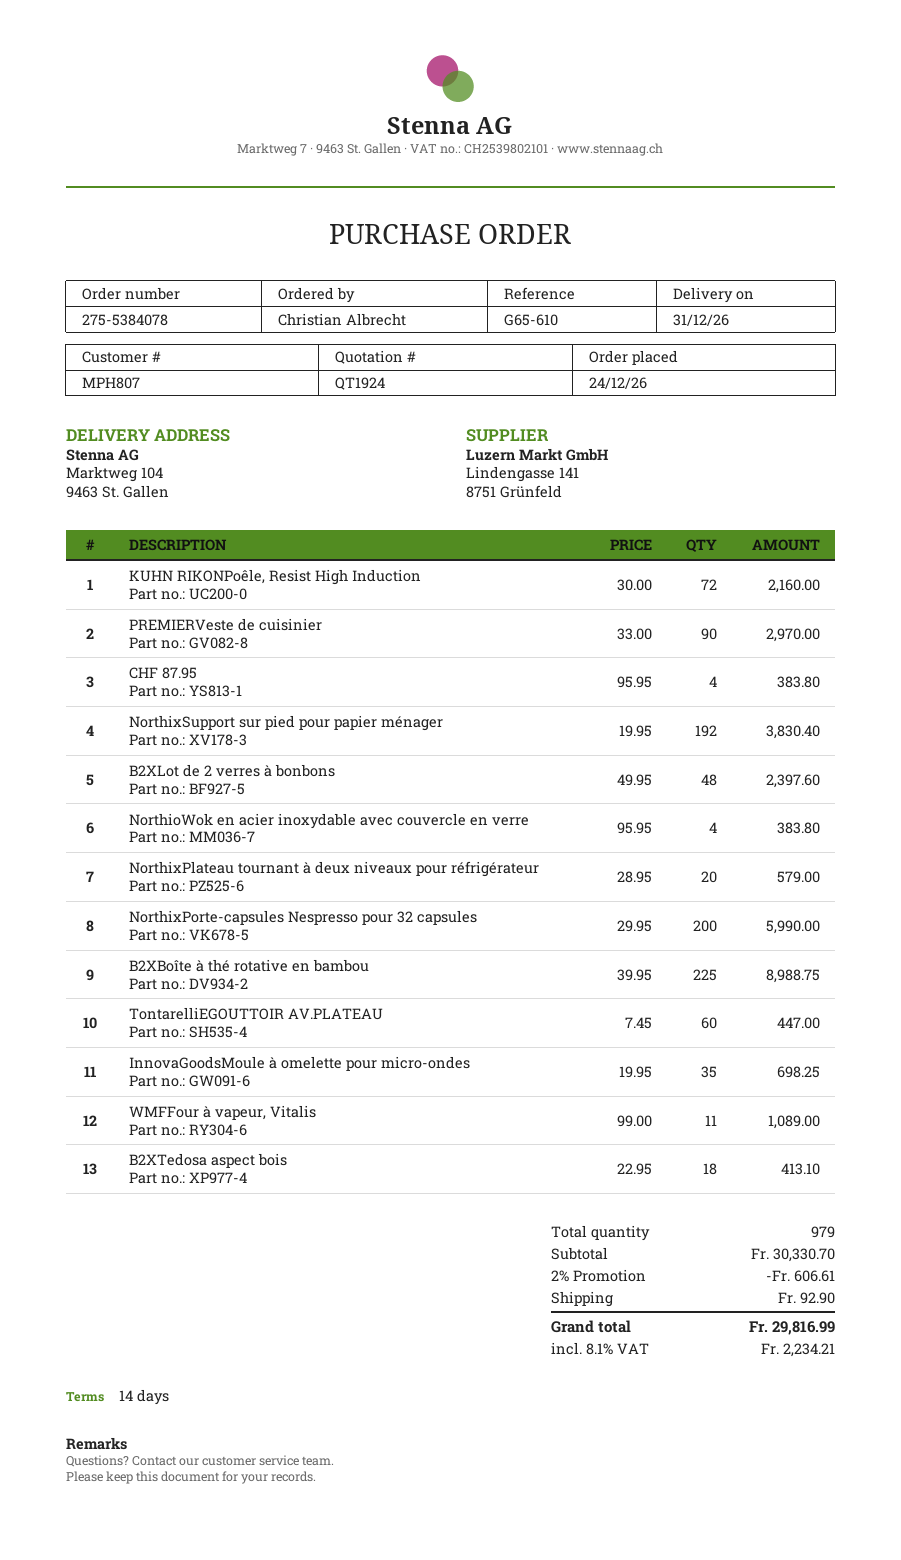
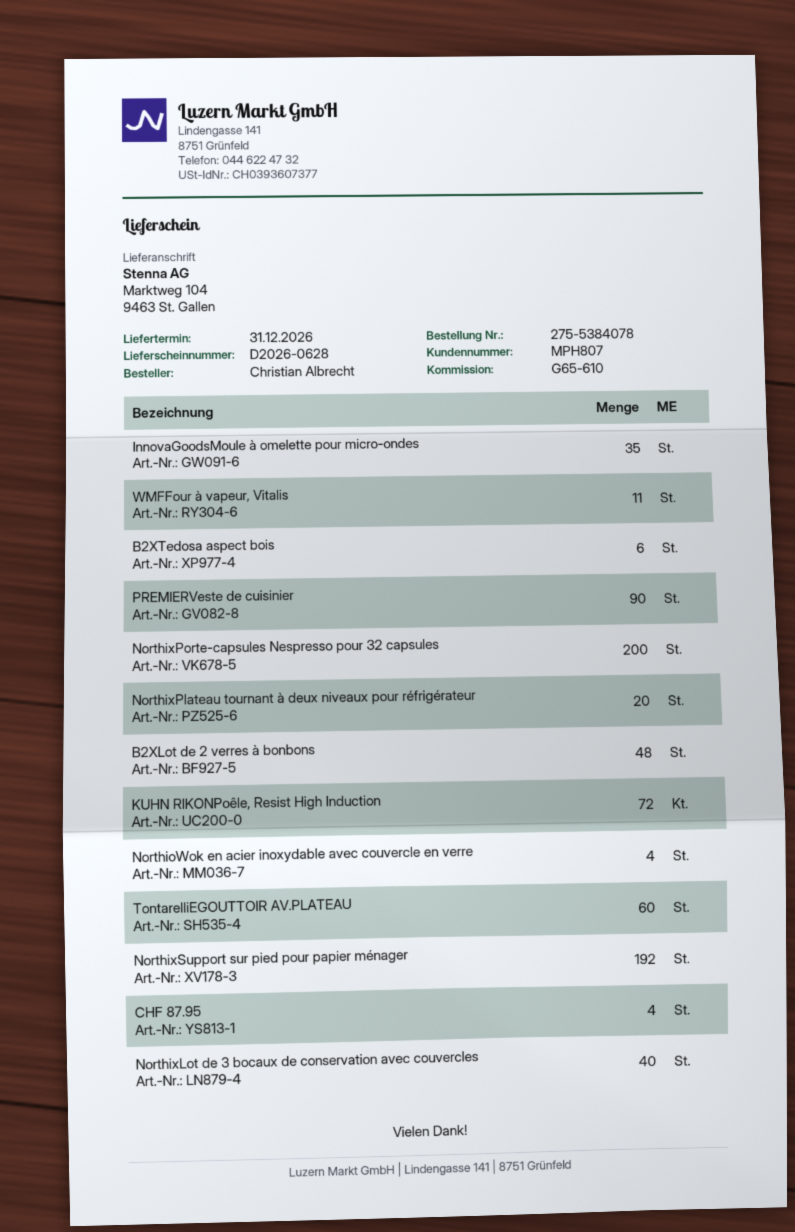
B2XBoîte à thé rotative en bambou: 225 -> none
B2XTedosa aspect bois: 18 -> 6
NorthixLot de 3 bocaux de conservation avec couvercles: none -> 40

